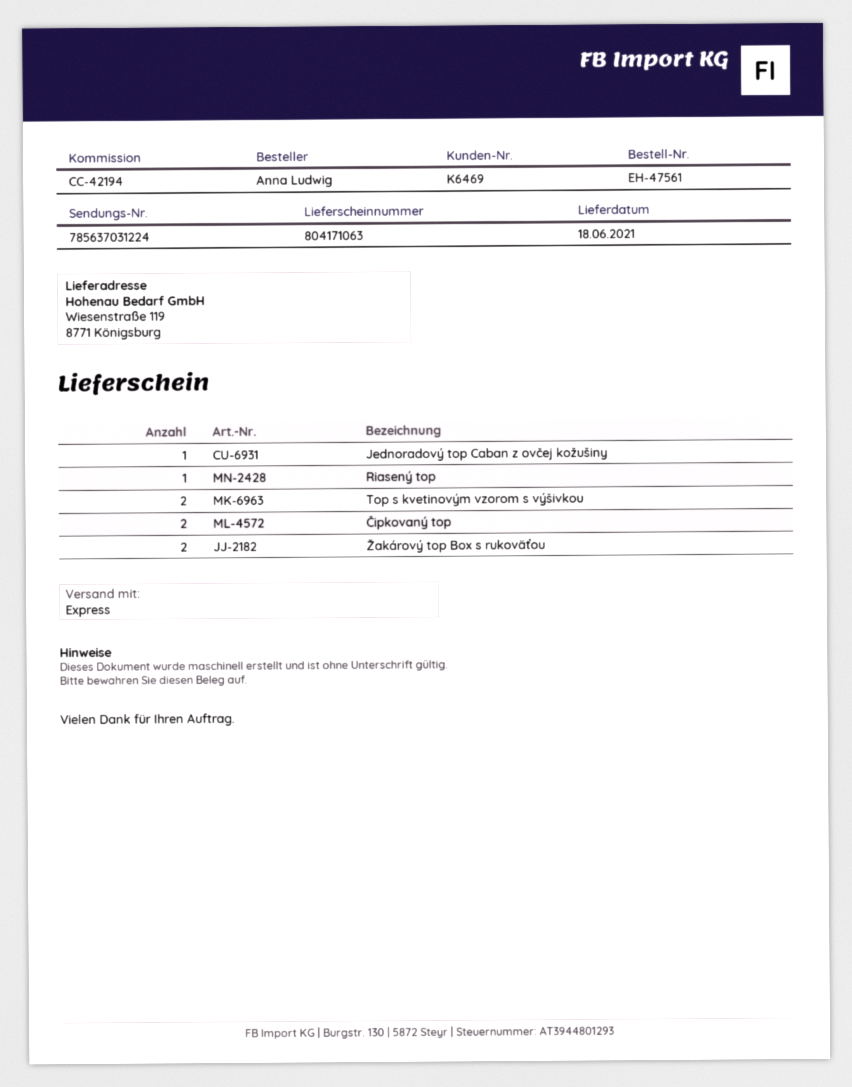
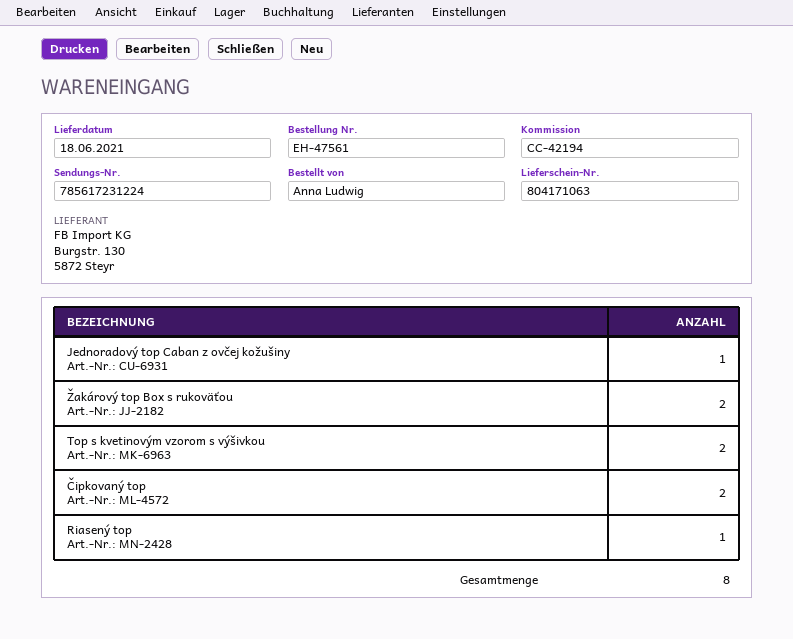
tracking number: 785637031224 -> 785617231224

